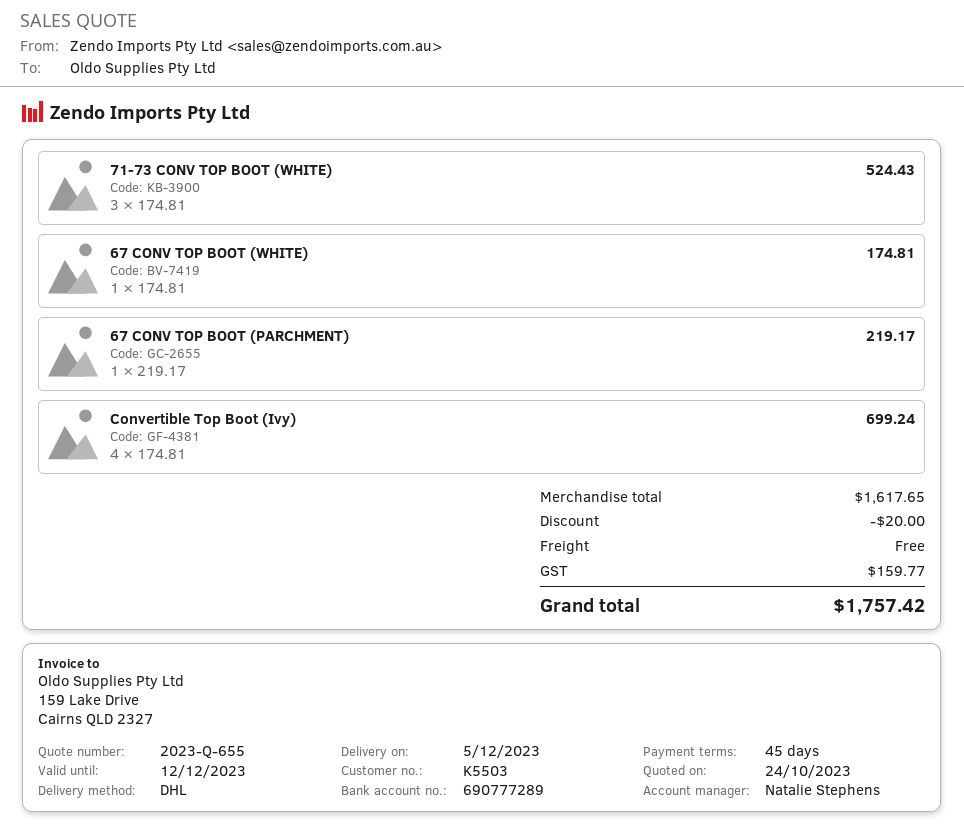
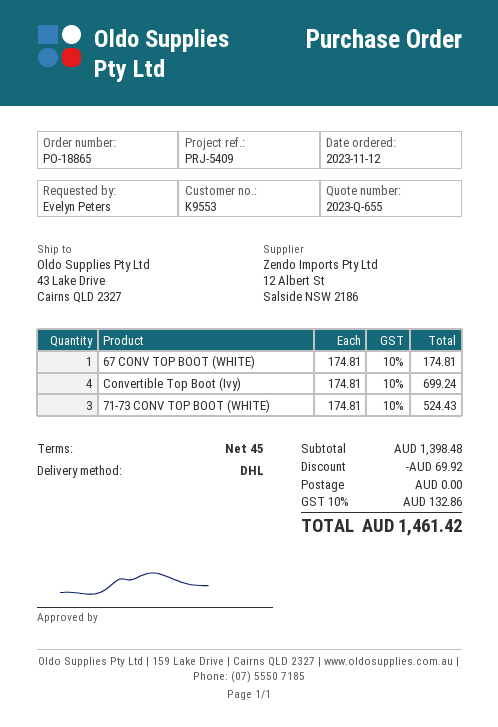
customer number: K5503 -> K9553
67 CONV TOP BOOT (PARCHMENT): 1 x 219.17 = 219.17 -> none
subtotal: 1617.65 -> 1398.48
discount: 20.00 -> 69.92
tax: 159.77 -> 132.86
total: 1757.42 -> 1461.42

